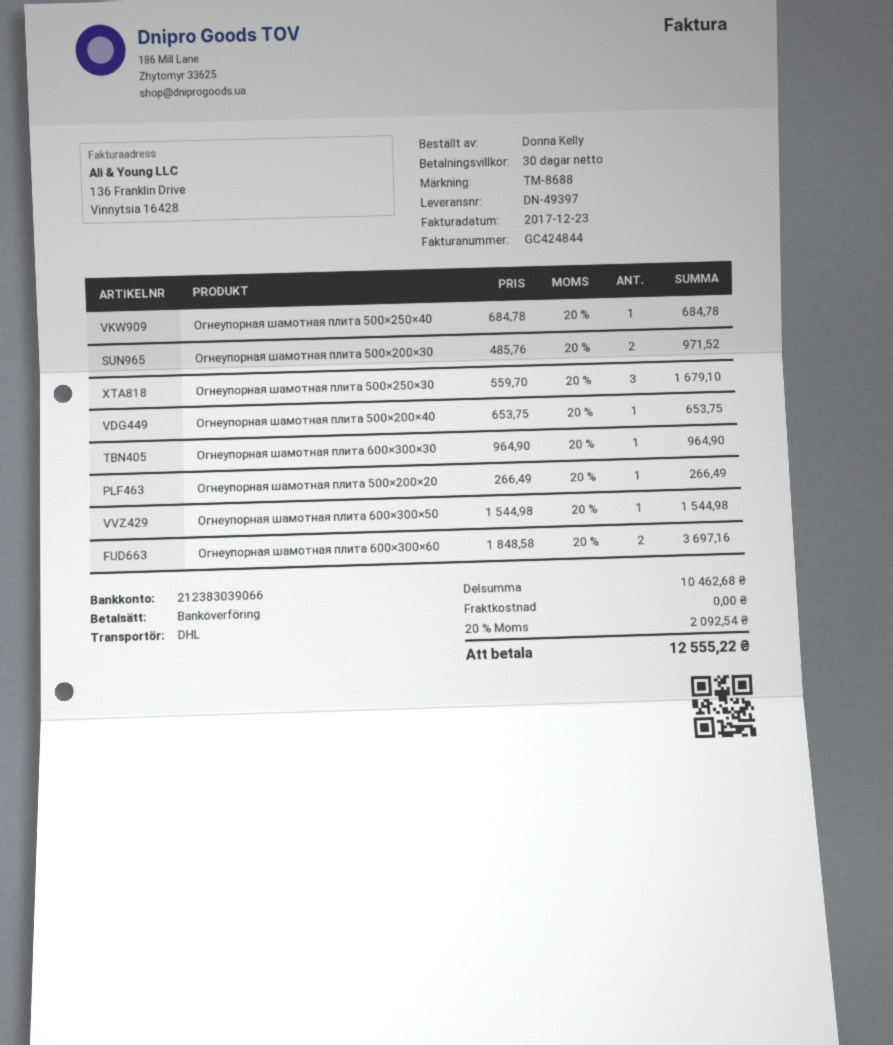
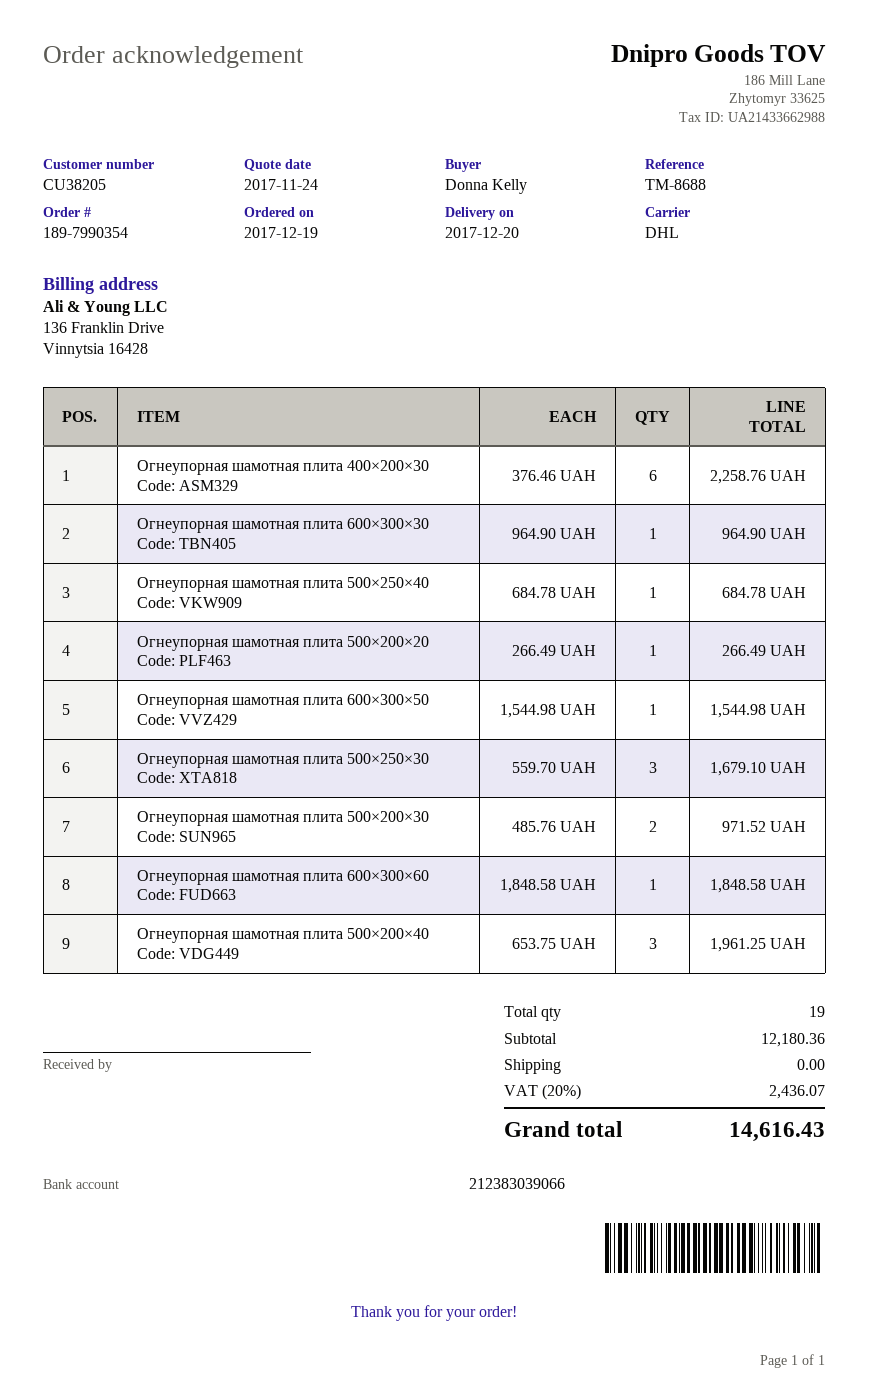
Огнеупорная шамотная плита 500×200×40: 1 x 653.75 = 653.75 -> 3 x 653.75 = 1961.25
Огнеупорная шамотная плита 600×300×60: 2 x 1848.58 = 3697.16 -> 1 x 1848.58 = 1848.58
Огнеупорная шамотная плита 400×200×30: none -> 6 x 376.46 = 2258.76
subtotal: 10462.68 -> 12180.36
tax: 20% = 2092.54 -> 20% = 2436.07
total: 12555.22 -> 14616.43

